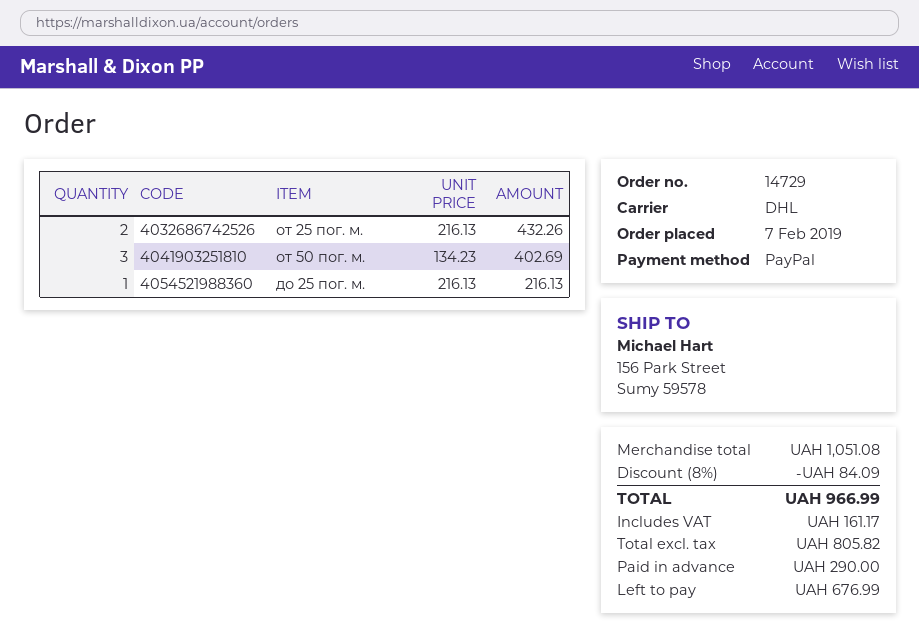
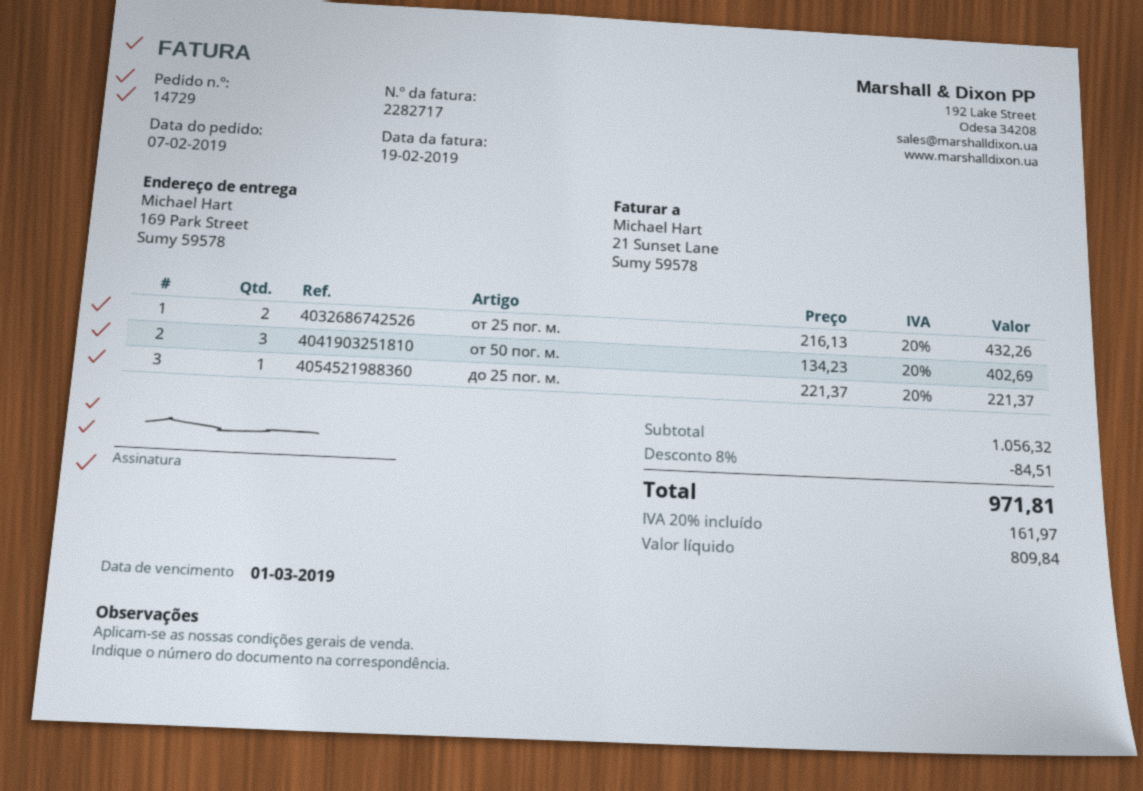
ship to: 156 Park Street, Sumy 59578 -> 169 Park Street, Sumy 59578
до 25 пог. м.: 1 x 216.13 = 216.13 -> 1 x 221.37 = 221.37
subtotal: 1051.08 -> 1056.32
discount: 8% = 84.09 -> 8% = 84.51
net: 805.82 -> 809.84
tax: 161.17 -> 161.97
total: 966.99 -> 971.81

